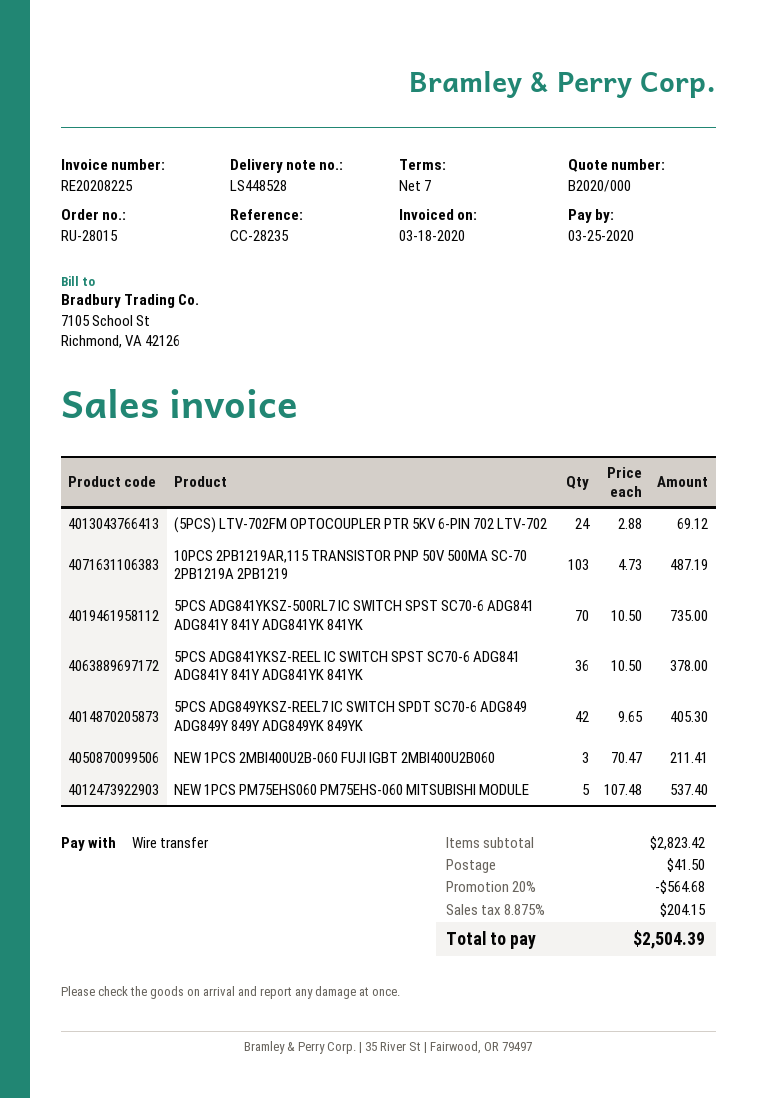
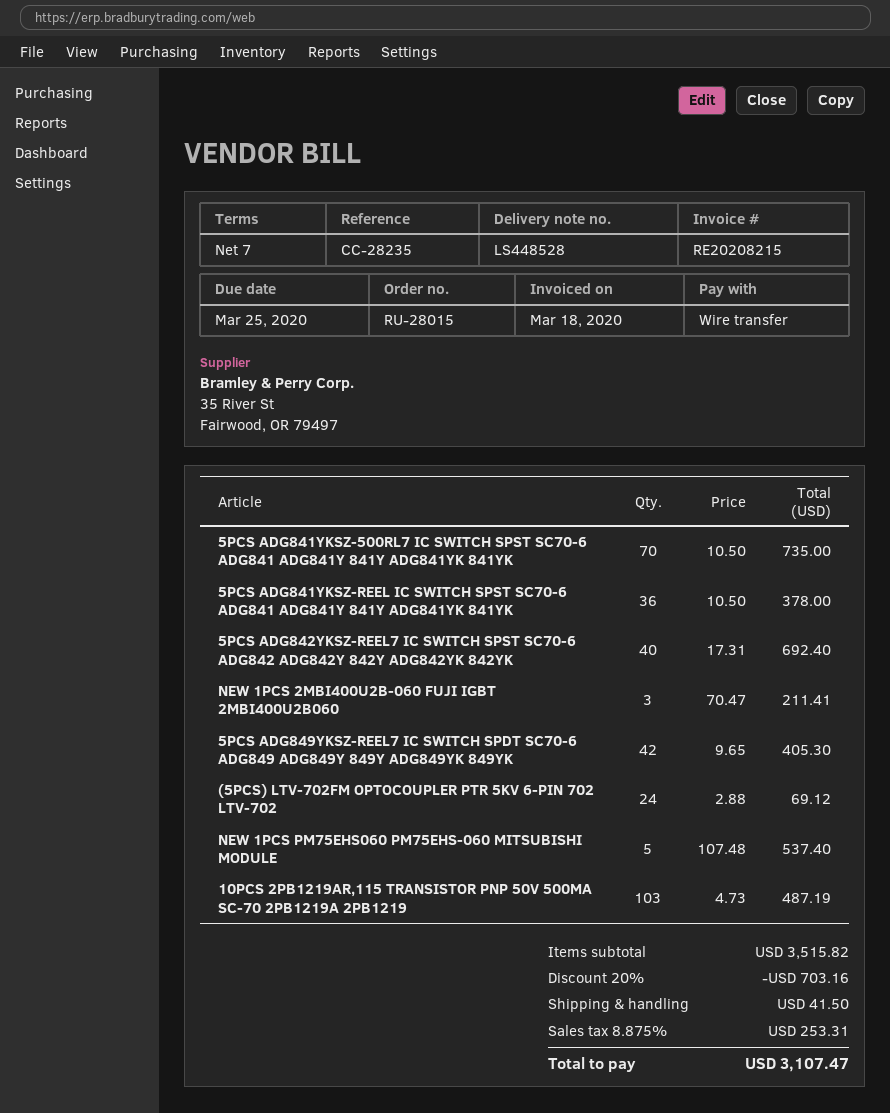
invoice number: RE20208225 -> RE20208215
5PCS ADG842YKSZ-REEL7 IC SWITCH SPST SC70-6 ADG842 ADG842Y 842Y ADG842YK 842YK: none -> 40 x 17.31 = 692.40
subtotal: 2823.42 -> 3515.82
discount: 20% = 564.68 -> 20% = 703.16
tax: 8.875% = 204.15 -> 8.875% = 253.31
total: 2504.39 -> 3107.47

